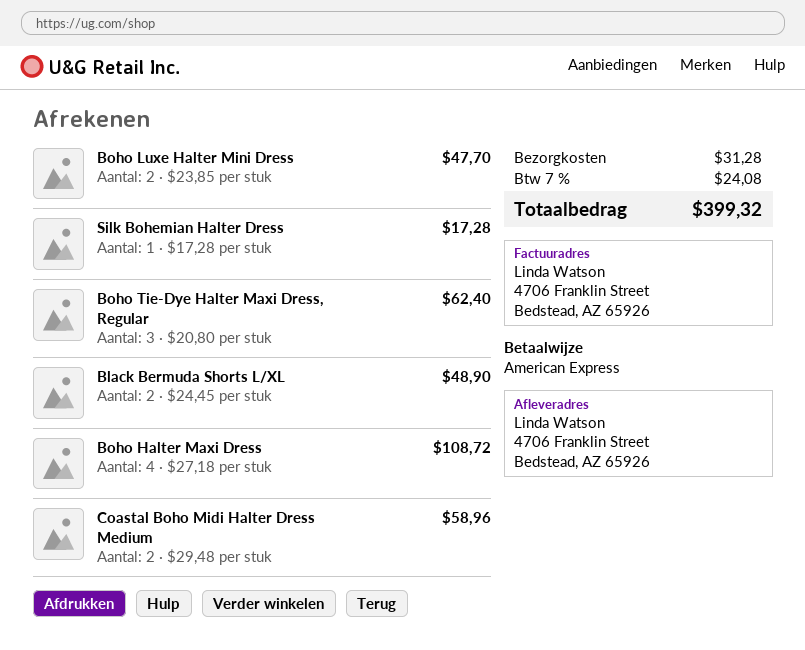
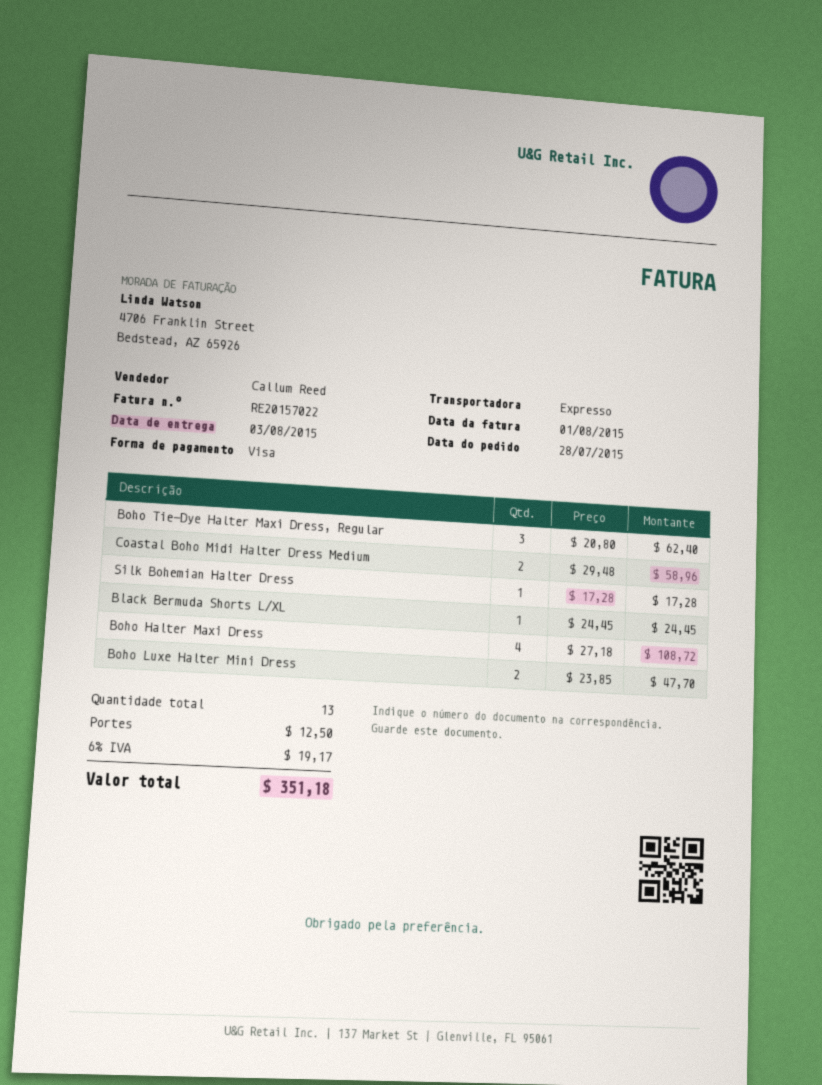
payment method: American Express -> Visa
Black Bermuda Shorts L/XL: 2 x 24.45 = 48.90 -> 1 x 24.45 = 24.45
shipping: 31.28 -> 12.50
tax: 7% = 24.08 -> 6% = 19.17
total: 399.32 -> 351.18

